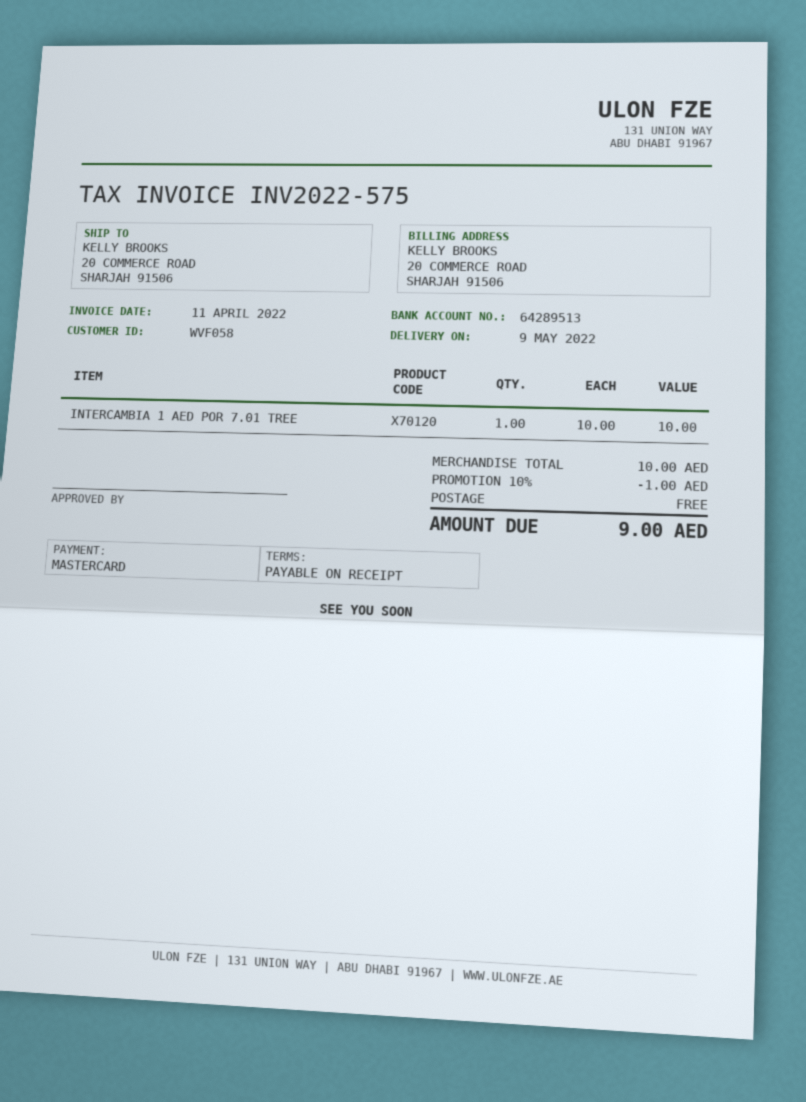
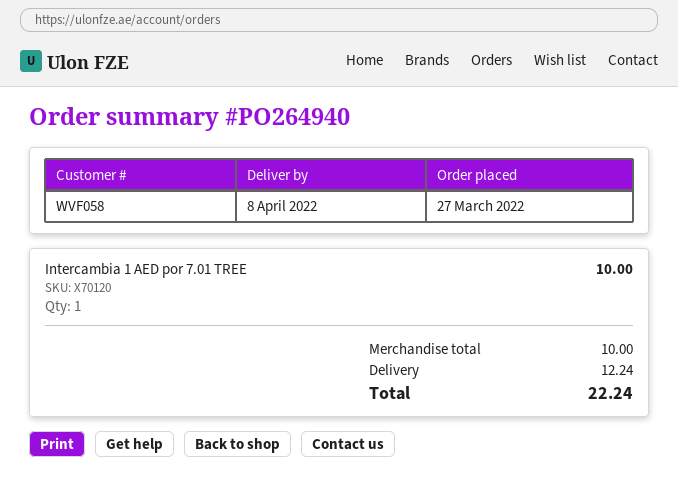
delivery date: 2022-05-09 -> 2022-04-08
discount: 10% = 1.00 -> none
shipping: 0.00 -> 12.24
total: 9.00 -> 22.24

